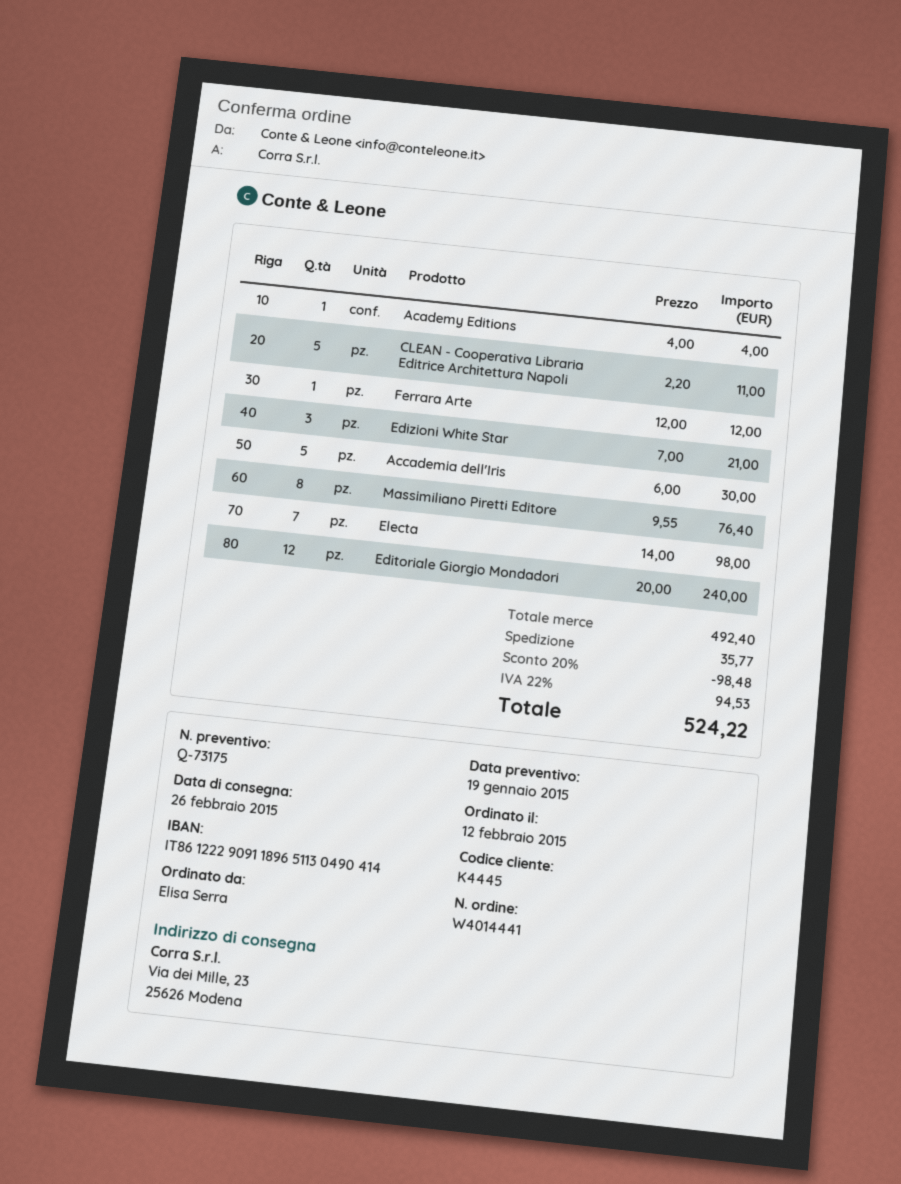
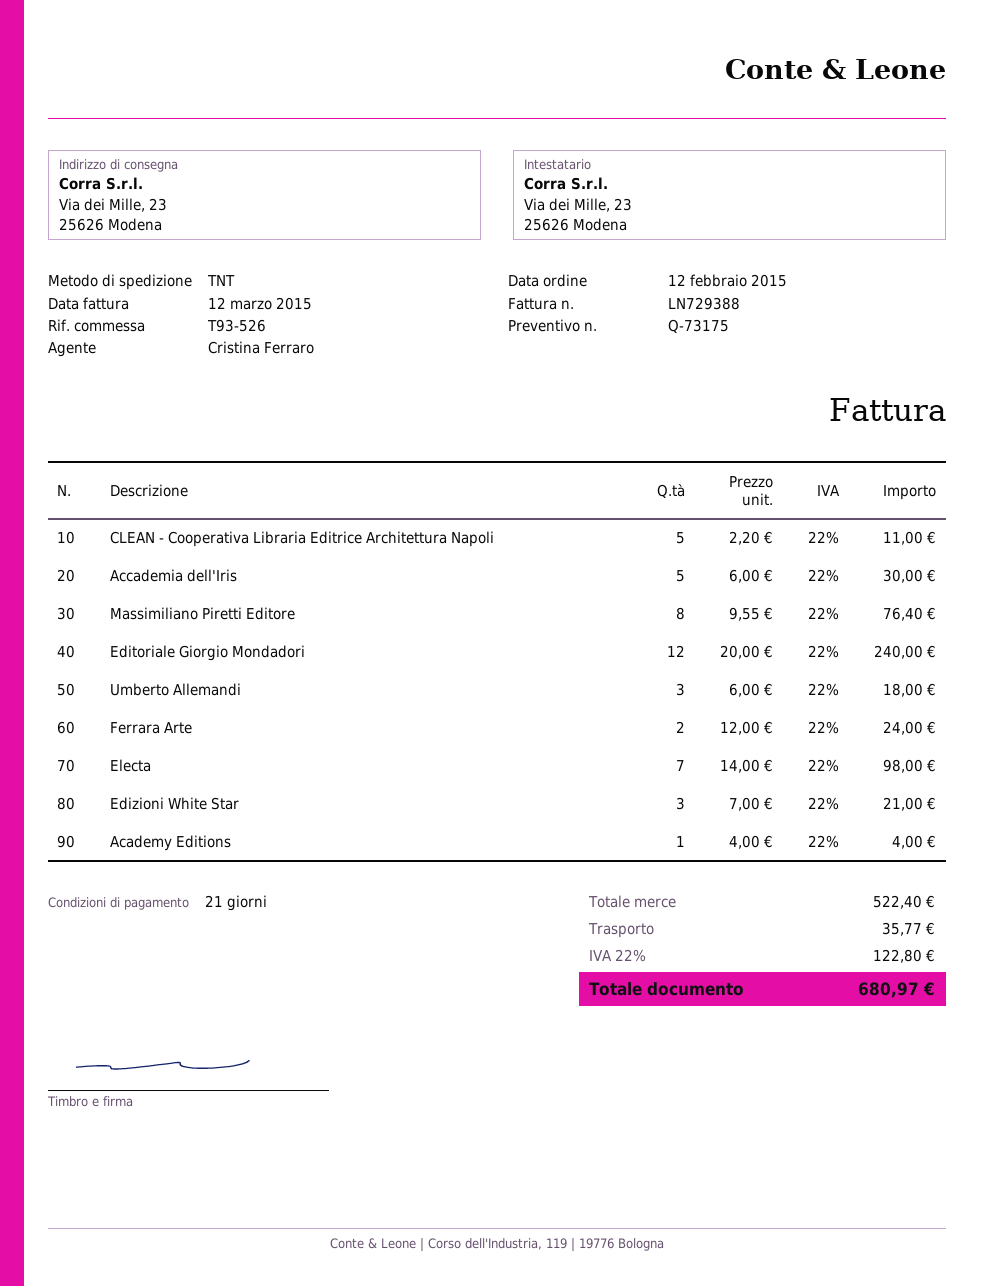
Ferrara Arte: 1 x 12.00 = 12.00 -> 2 x 12.00 = 24.00
Umberto Allemandi: none -> 3 x 6.00 = 18.00
subtotal: 492.40 -> 522.40
discount: 20% = 98.48 -> none
tax: 22% = 94.53 -> 22% = 122.80
total: 524.22 -> 680.97

